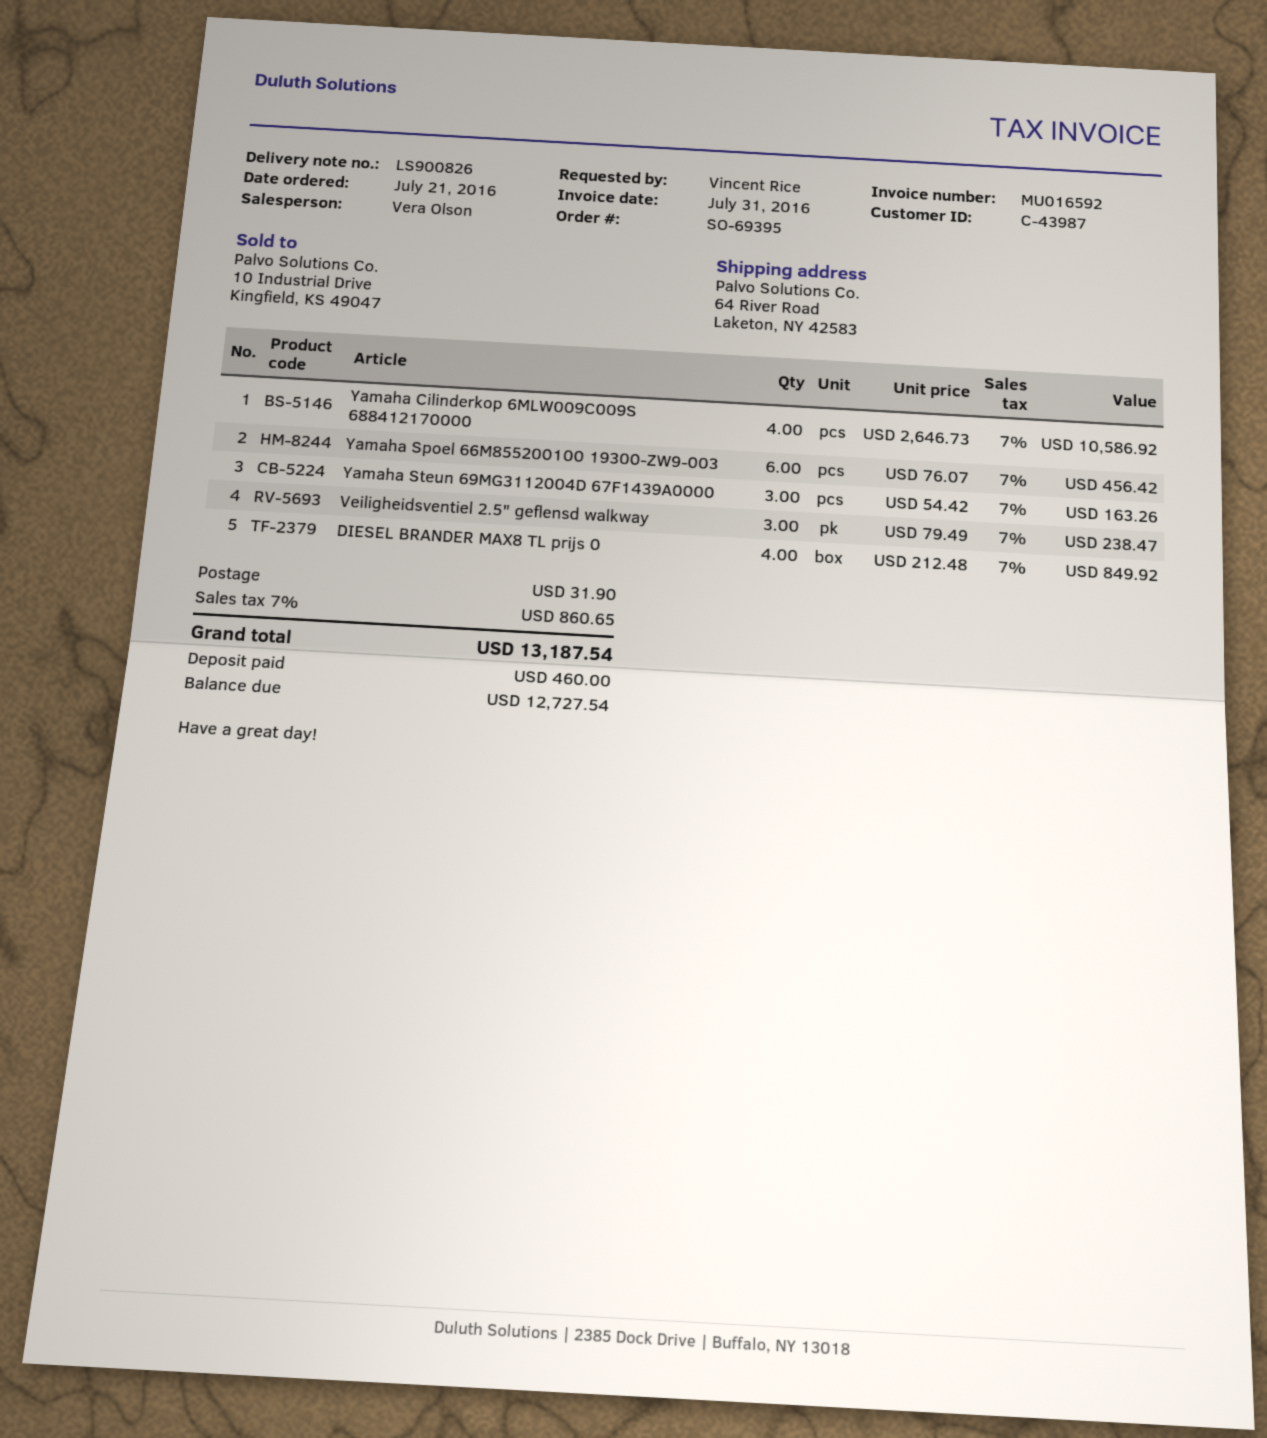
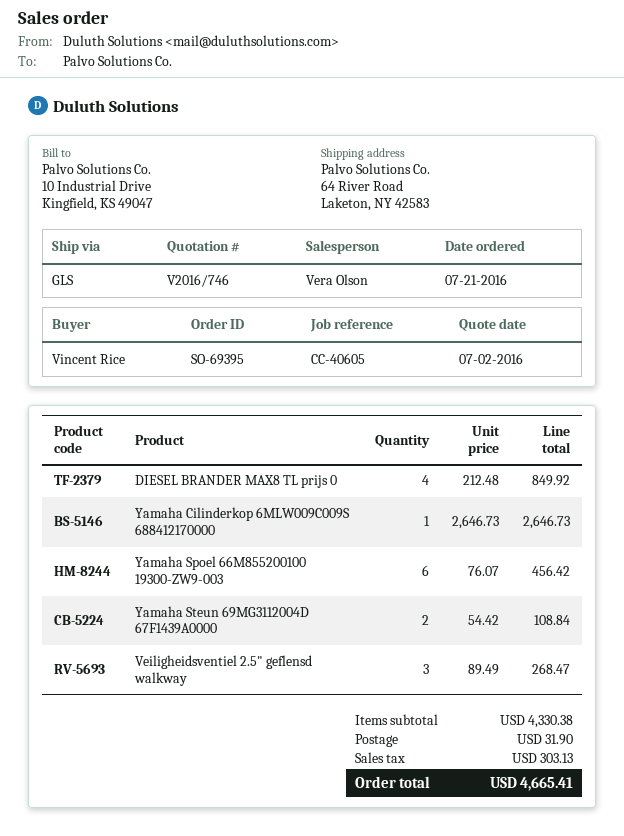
Yamaha Cilinderkop 6MLW009C009S 688412170000: 4 x 2646.73 = 10586.92 -> 1 x 2646.73 = 2646.73
Yamaha Steun 69MG3112004D 67F1439A0000: 3 x 54.42 = 163.26 -> 2 x 54.42 = 108.84
Veiligheidsventiel 2.5" geflensd walkway: 3 x 79.49 = 238.47 -> 3 x 89.49 = 268.47
tax: 860.65 -> 303.13
total: 13187.54 -> 4665.41

